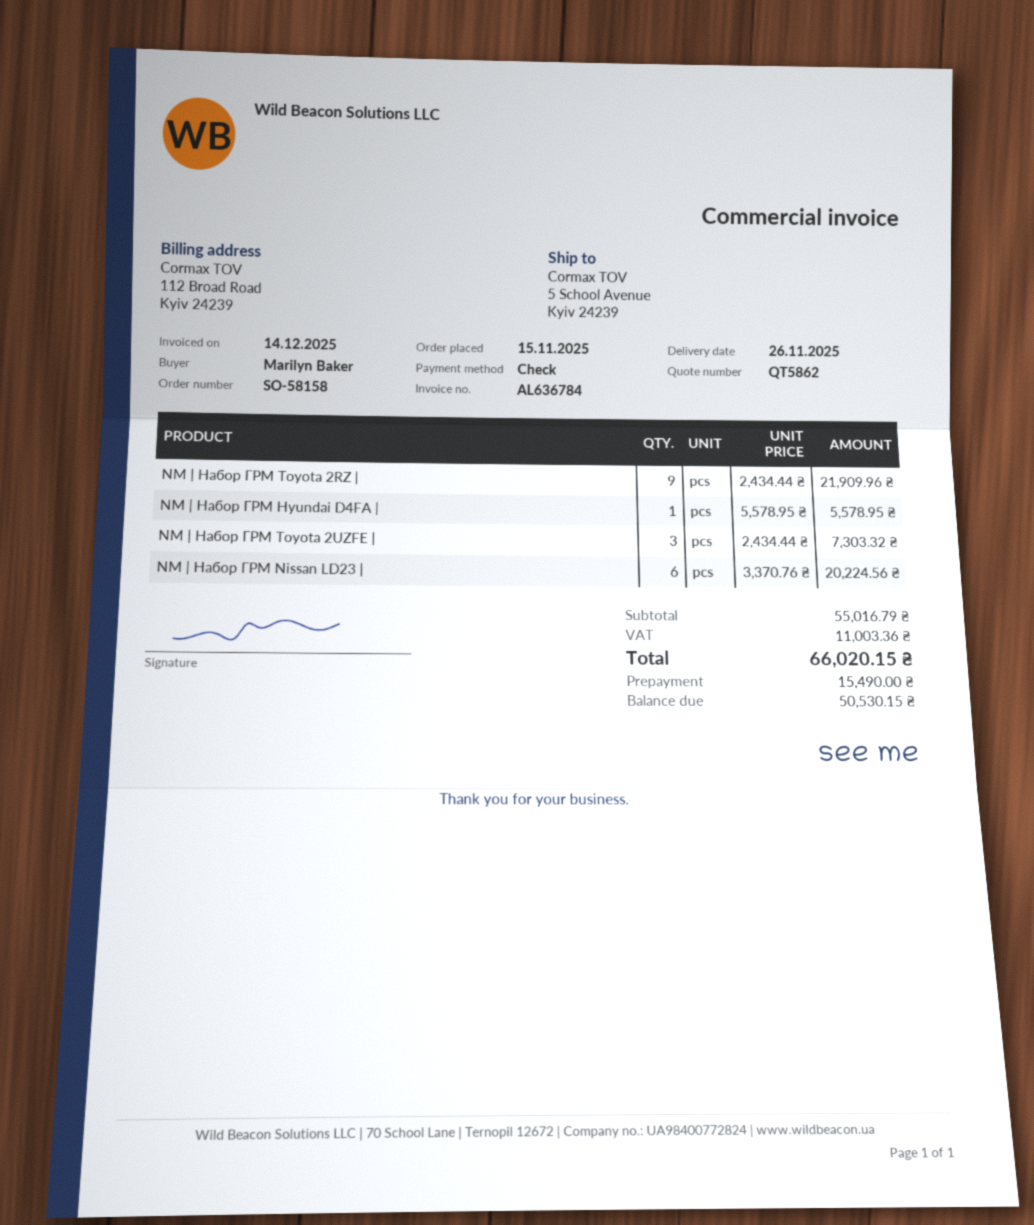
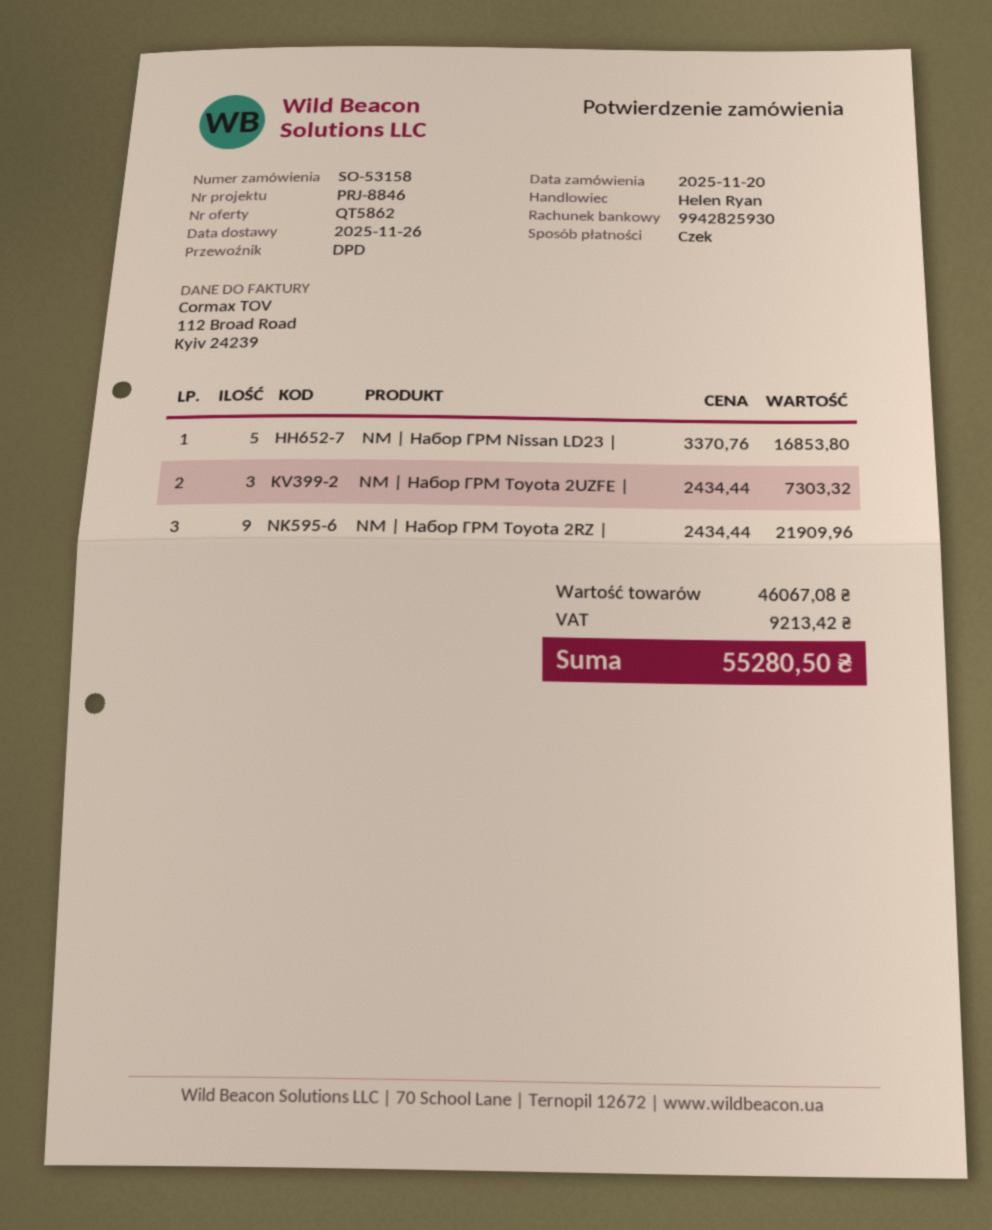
order number: SO-58158 -> SO-53158
order date: 2025-11-15 -> 2025-11-20
NM | Набор ГРМ Hyundai D4FA |: 1 x 5578.95 = 5578.95 -> none
NM | Набор ГРМ Nissan LD23 |: 6 x 3370.76 = 20224.56 -> 5 x 3370.76 = 16853.80
subtotal: 55016.79 -> 46067.08
tax: 11003.36 -> 9213.42
total: 66020.15 -> 55280.50

